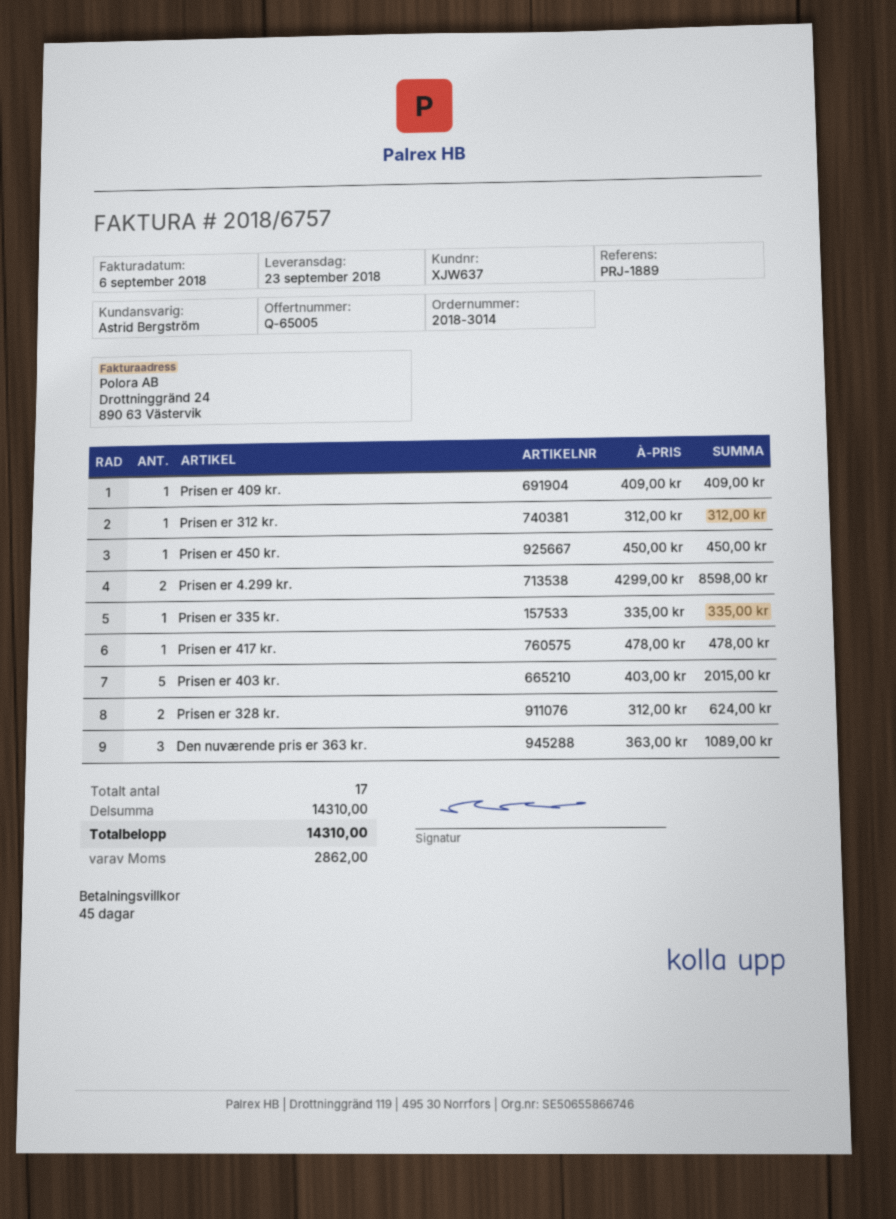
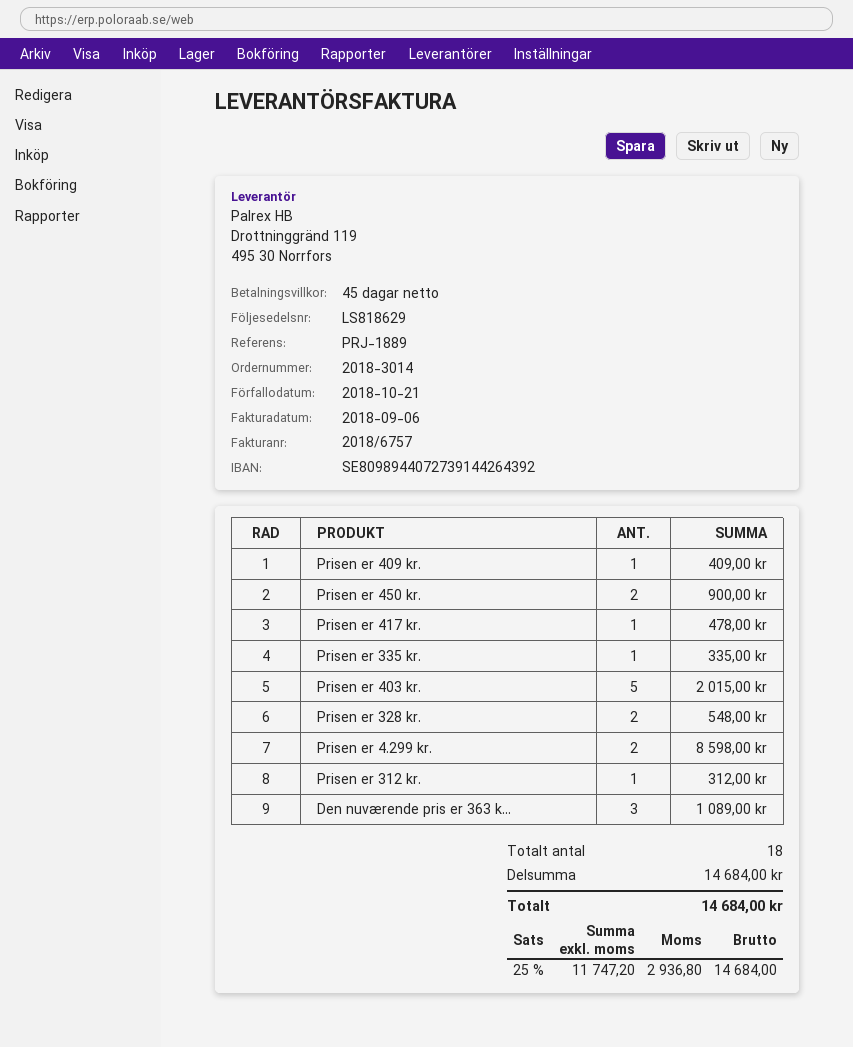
Prisen er 450 kr.: 1 for 450.00 -> 2 for 900.00
Prisen er 328 kr.: 2 for 624.00 -> 2 for 548.00
total quantity: 17 -> 18
subtotal: 14310.00 -> 14684.00
tax: 2862.00 -> 2936.80
total: 14310.00 -> 14684.00

